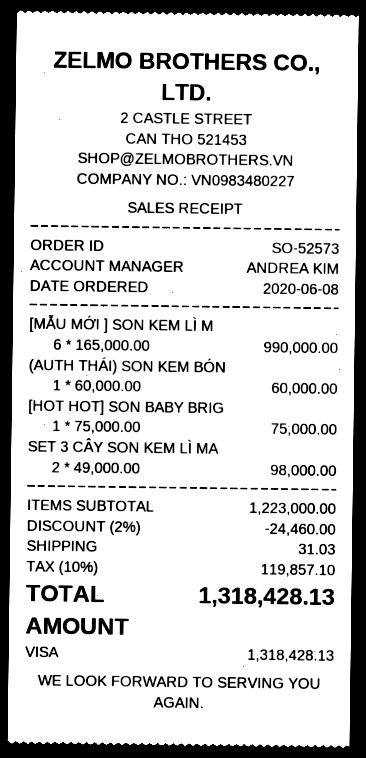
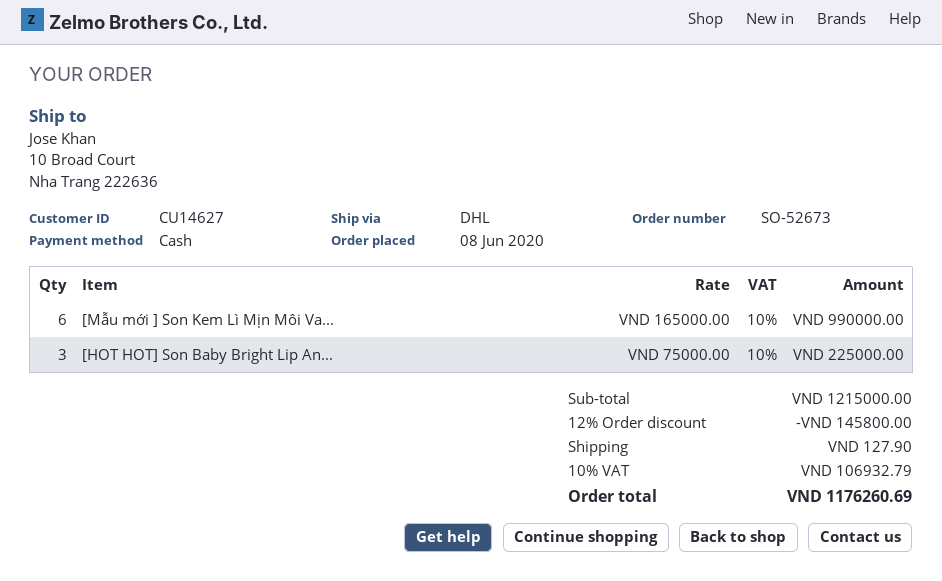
order number: SO-52573 -> SO-52673
payment method: Visa -> cash
(AUTH THÁI) SON KEM BÓN: 1 x 60000.00 = 60000.00 -> none
[HOT HOT] SON BABY BRIG: 1 x 75000.00 = 75000.00 -> 3 x 75000.00 = 225000.00
SET 3 CÂY SON KEM LÌ MA: 2 x 49000.00 = 98000.00 -> none
subtotal: 1223000.00 -> 1215000.00
discount: 2% = 24460.00 -> 12% = 145800.00
shipping: 31.03 -> 127.90
tax: 10% = 119857.10 -> 10% = 106932.79
total: 1318428.13 -> 1176260.69

